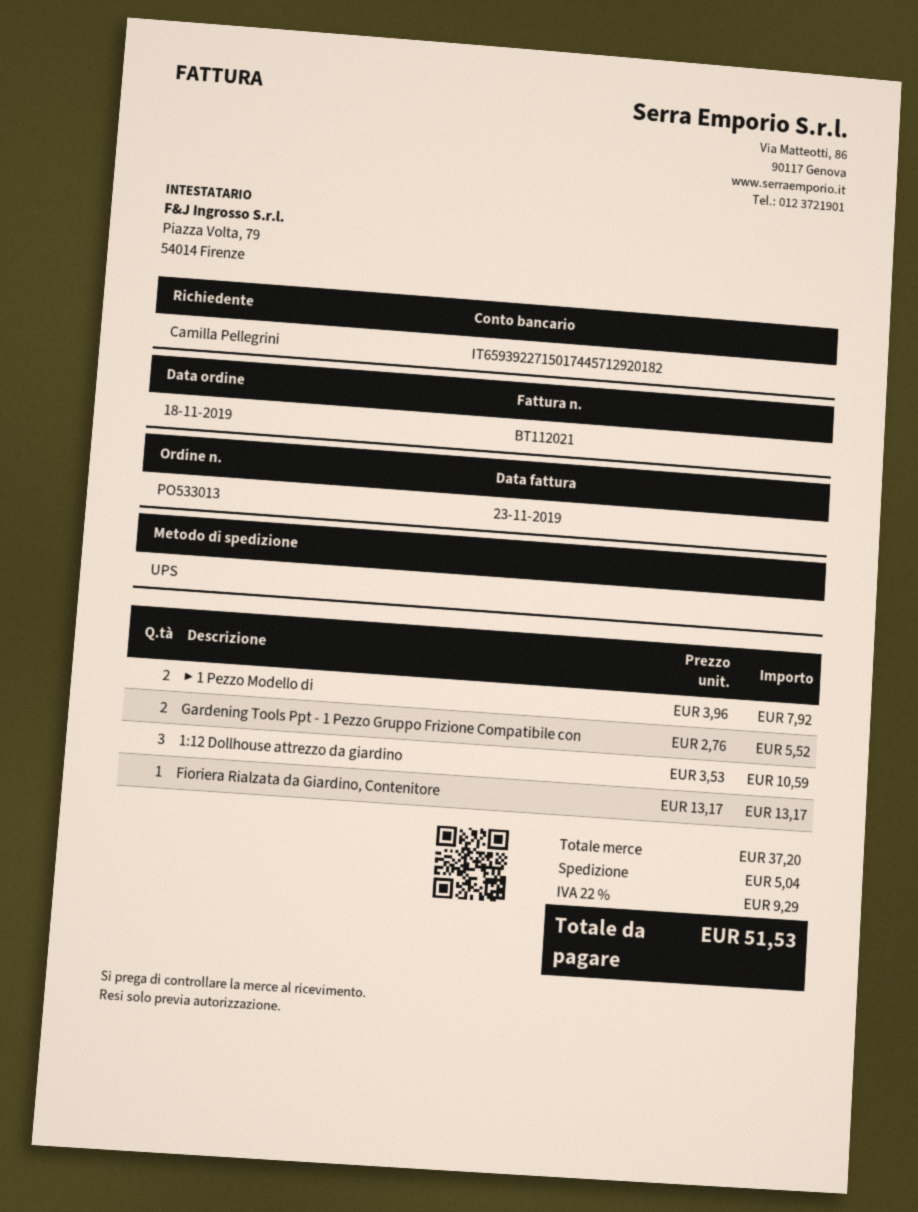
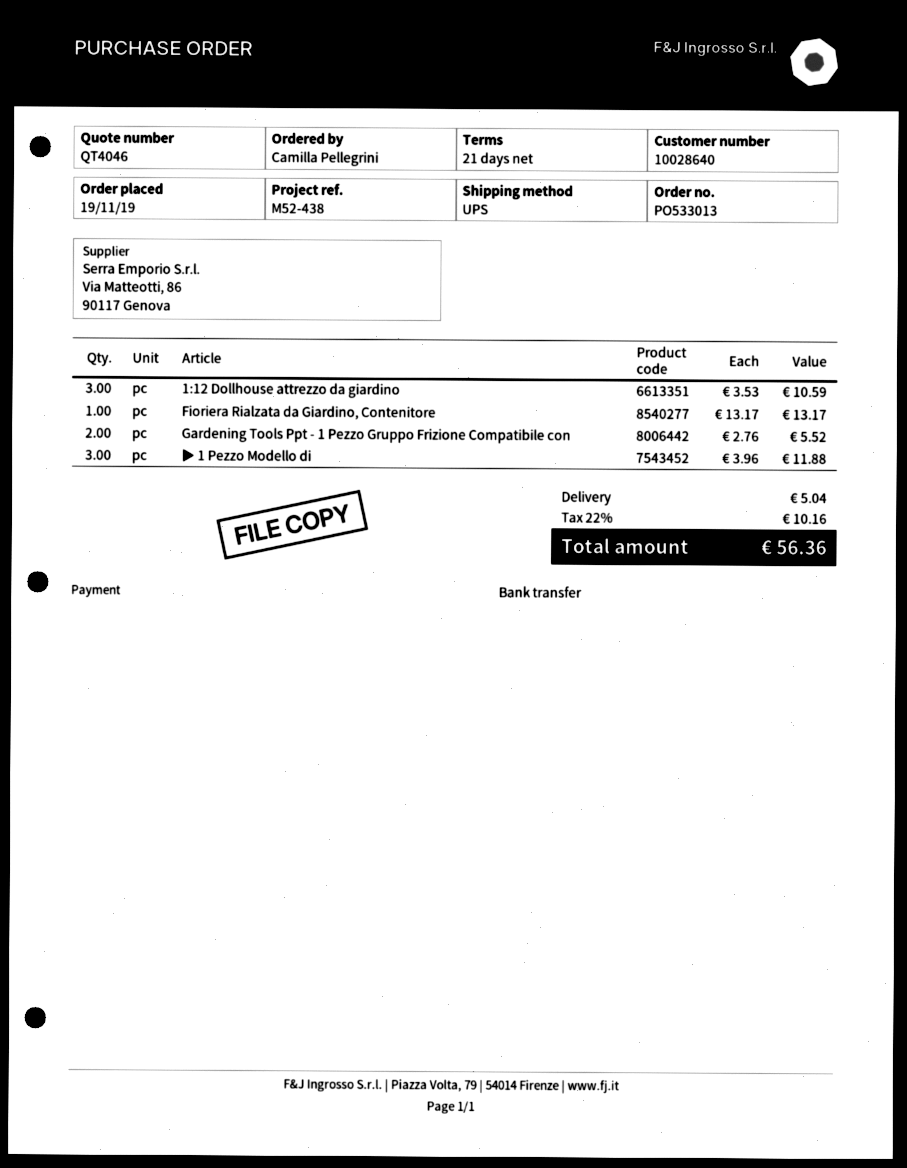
order date: 2019-11-18 -> 2019-11-19
▶ 1 Pezzo Modello di: 2 x 3.96 = 7.92 -> 3 x 3.96 = 11.88
tax: 22% = 9.29 -> 22% = 10.16
total: 51.53 -> 56.36

